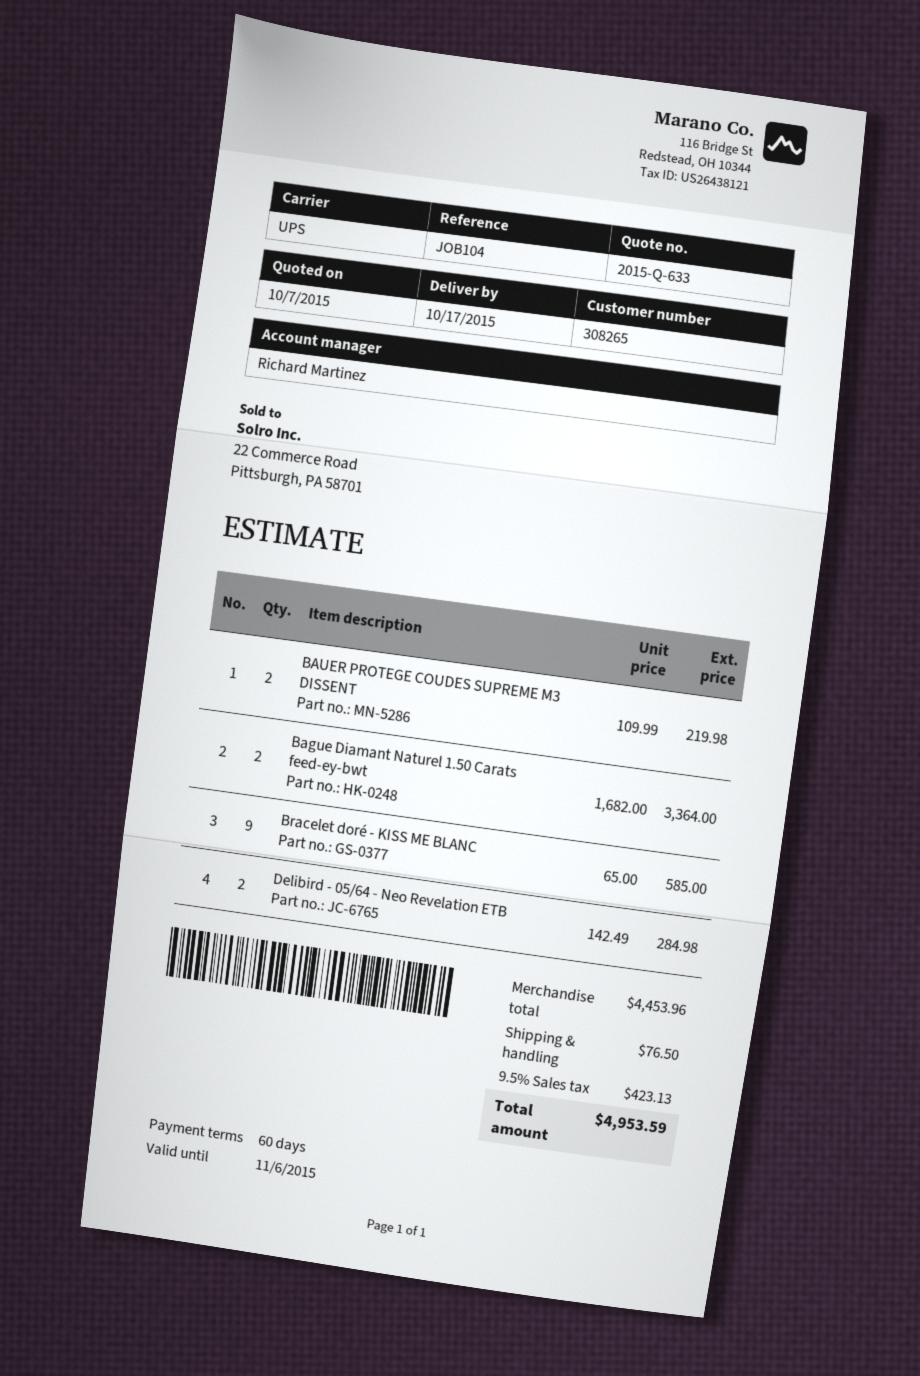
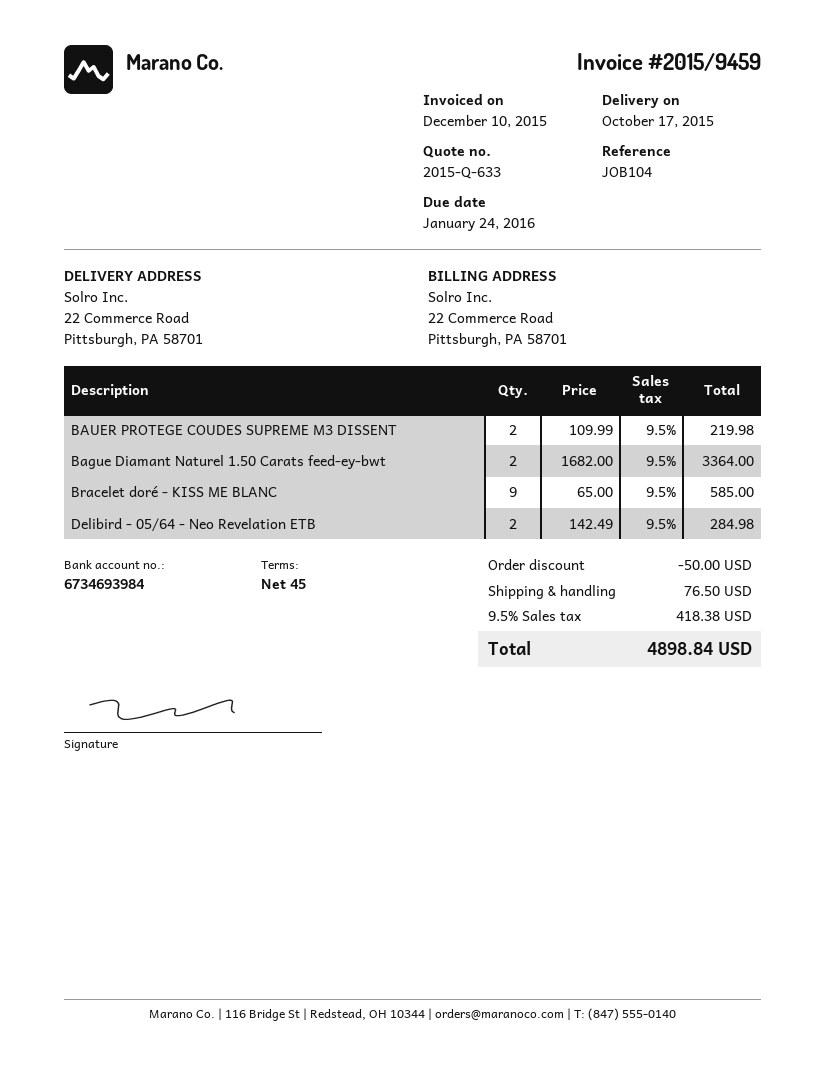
payment terms: 60 days -> 45 days
discount: none -> 50.00
tax: 9.5% = 423.13 -> 9.5% = 418.38
total: 4953.59 -> 4898.84

